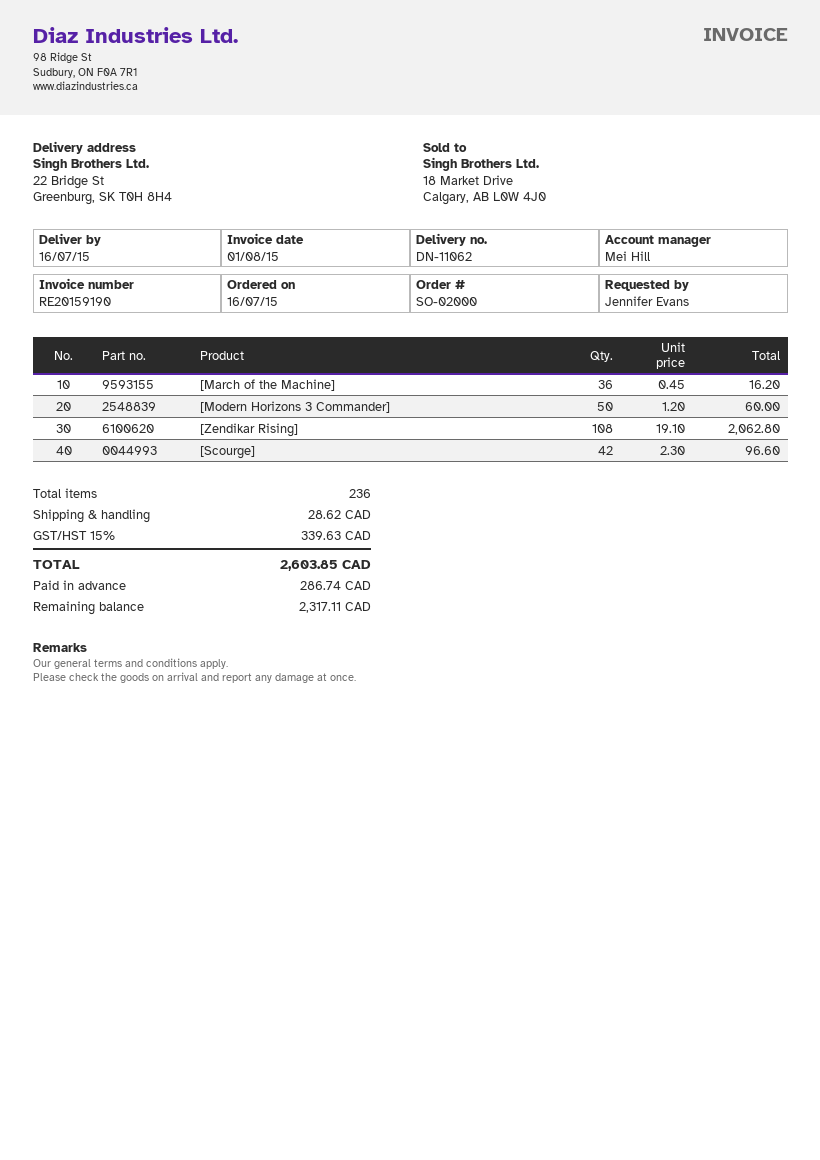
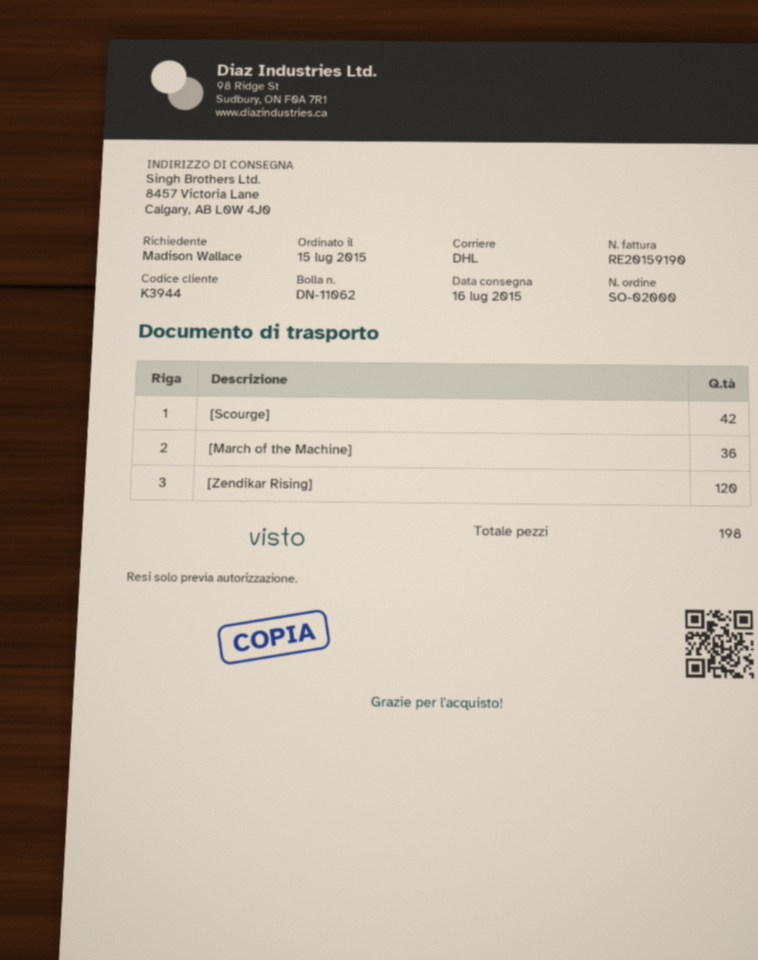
order date: 2015-07-16 -> 2015-07-15
ordered by: Jennifer Evans -> Madison Wallace
ship to: 22 Bridge St, Greenburg, SK T0H 8H4 -> 8457 Victoria Lane, Calgary, AB L0W 4J0
[Modern Horizons 3 Commander]: 50 -> none
[Zendikar Rising]: 108 -> 120
total quantity: 236 -> 198

